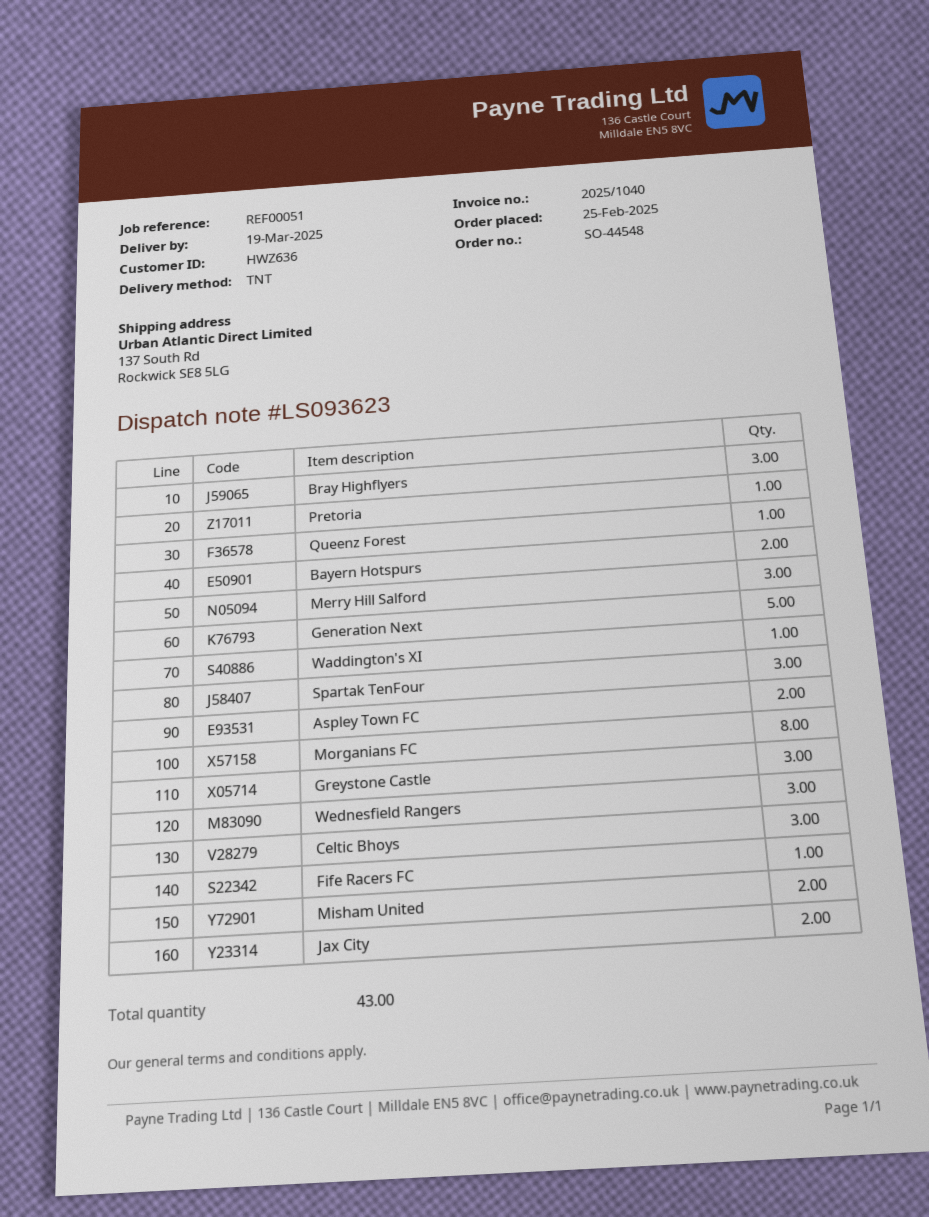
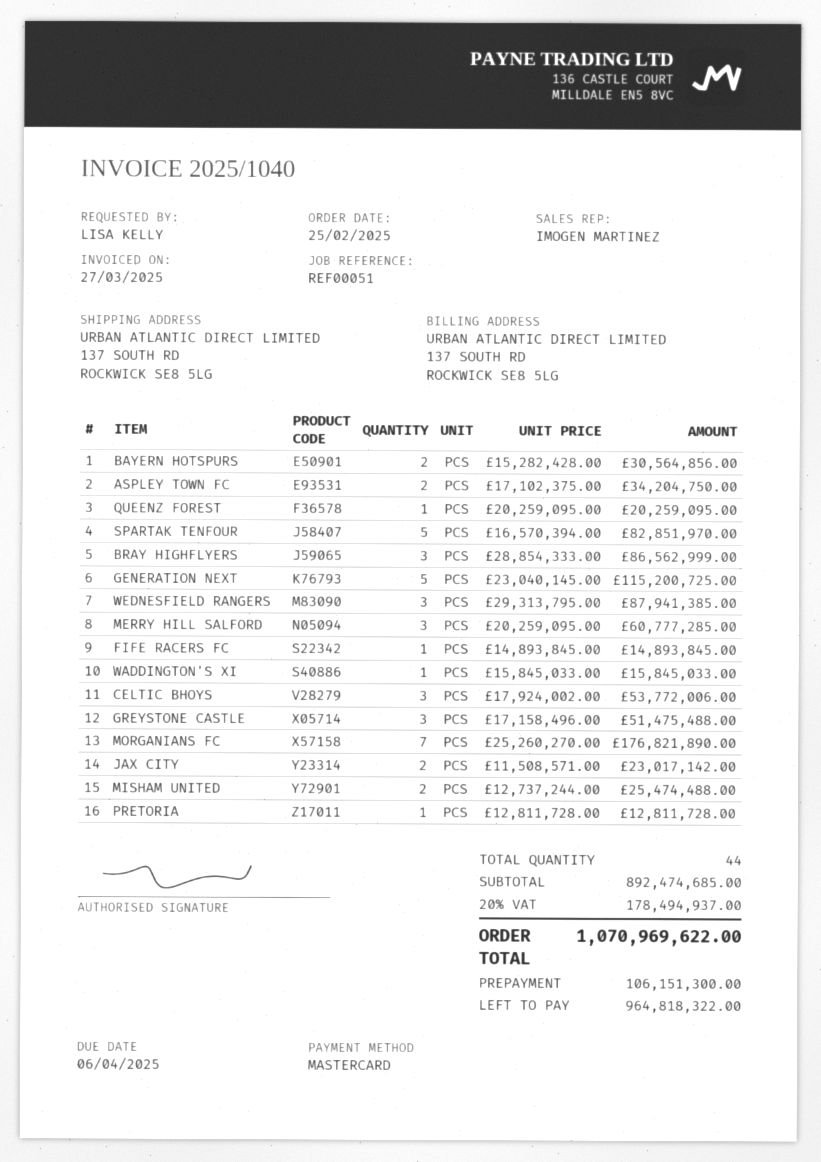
Spartak TenFour: 3 -> 5
Morganians FC: 8 -> 7
total quantity: 43 -> 44

